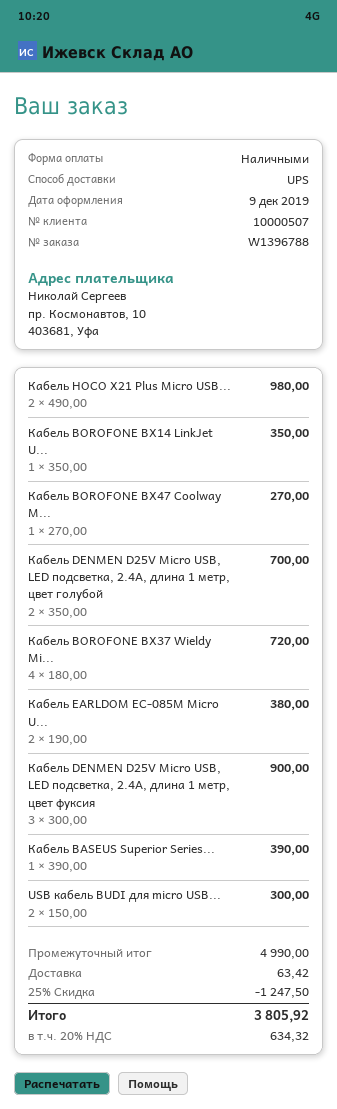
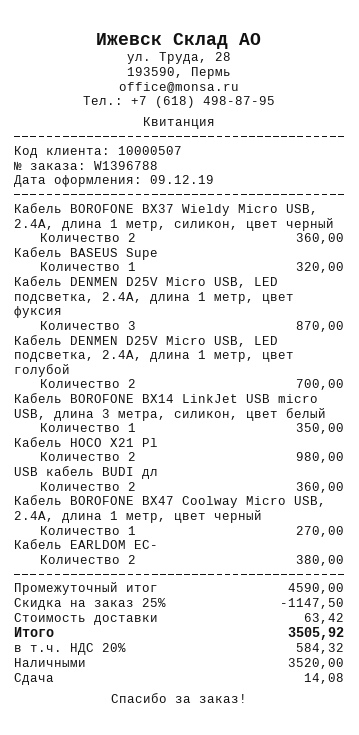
Кабель BOROFONE BX37 Wieldy Mi...: 4 for 720.00 -> 2 for 360.00
Кабель DENMEN D25V Micro USB, LED подсветка, 2.4A, длина 1 метр, цвет фуксия: 3 for 900.00 -> 3 for 870.00
Кабель BASEUS Superior Series...: 1 for 390.00 -> 1 for 320.00
USB кабель BUDI для micro USB...: 2 for 300.00 -> 2 for 360.00
subtotal: 4990.00 -> 4590.00
discount: 25% = 1247.50 -> 25% = 1147.50
tax: 20% = 634.32 -> 20% = 584.32
total: 3805.92 -> 3505.92

